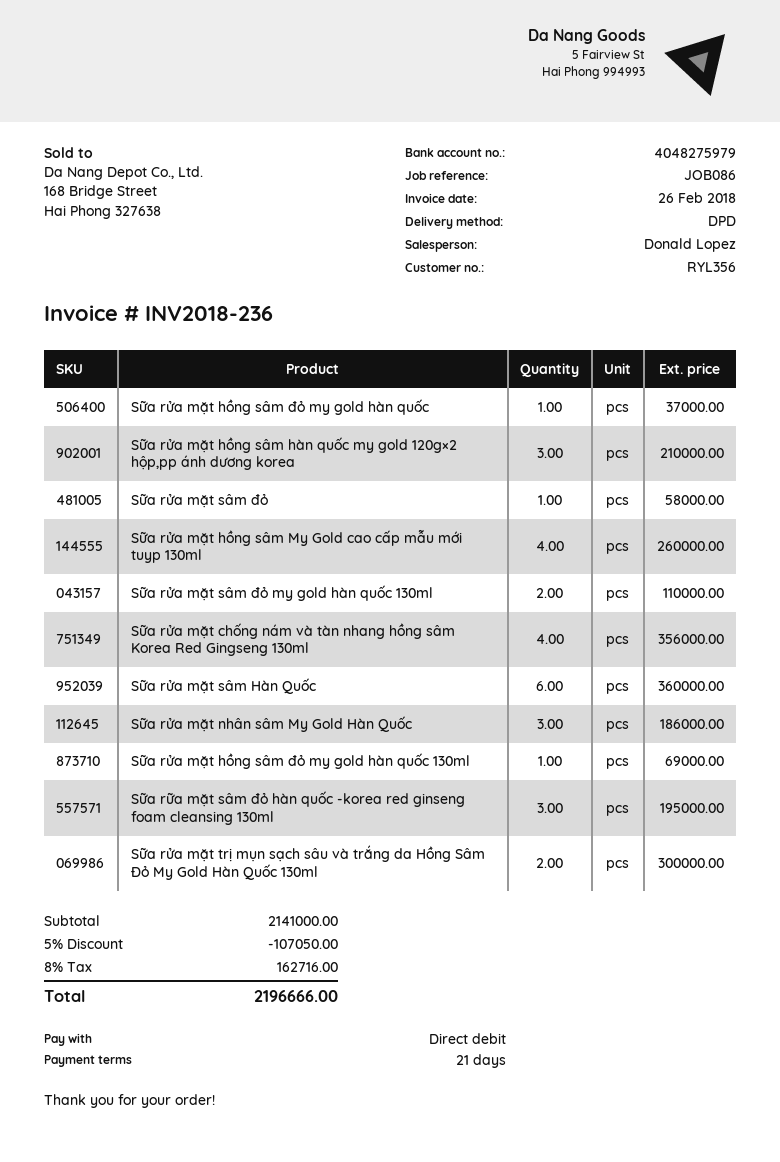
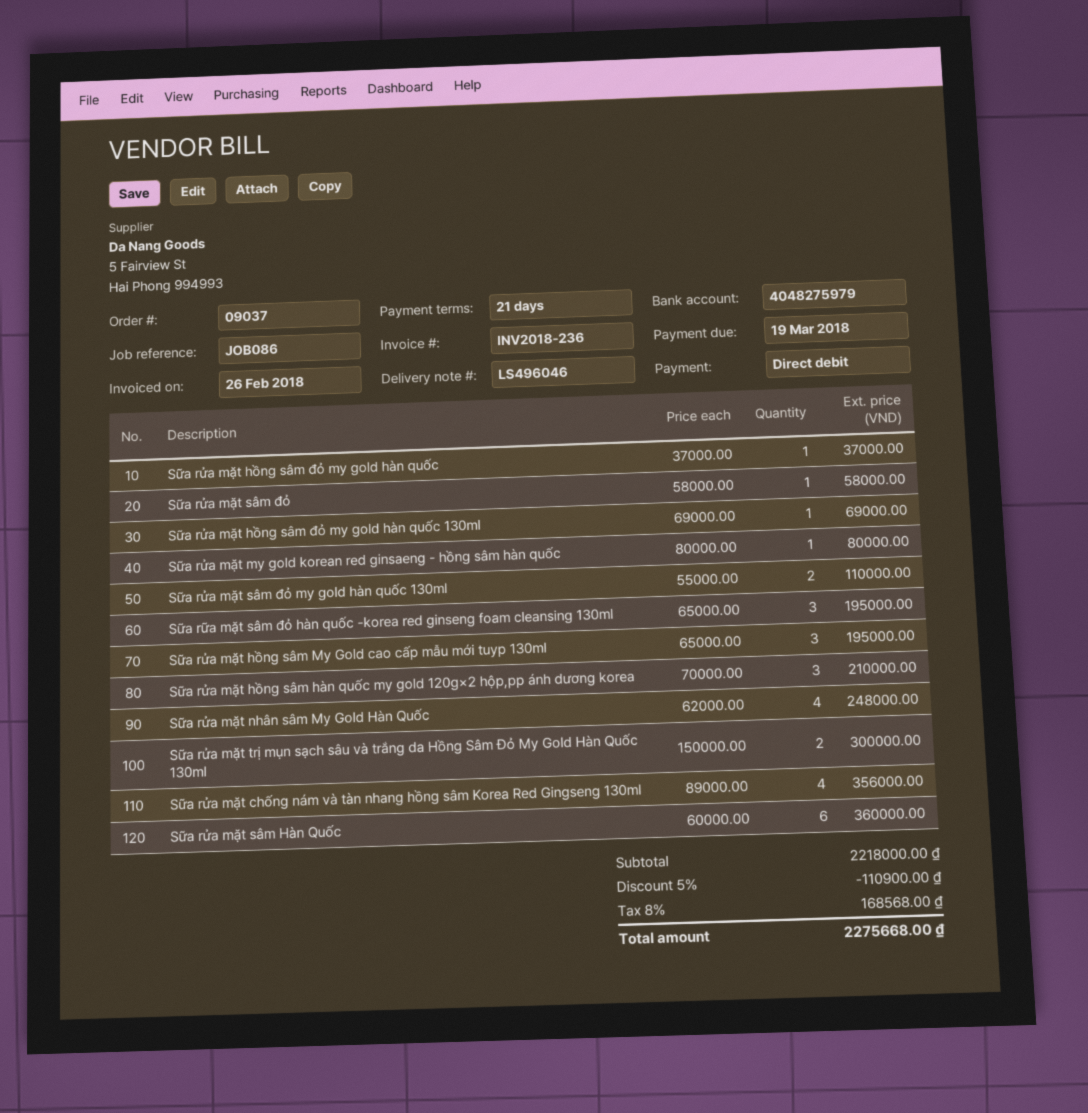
Sữa rửa mặt hồng sâm My Gold cao cấp mẫu mới tuyp 130ml: 4 for 260000.00 -> 3 for 195000.00
Sữa rửa mặt nhân sâm My Gold Hàn Quốc: 3 for 186000.00 -> 4 for 248000.00
Sữa rửa mặt my gold korean red ginsaeng - hồng sâm hàn quốc: none -> 1 for 80000.00
subtotal: 2141000.00 -> 2218000.00
discount: 5% = 107050.00 -> 5% = 110900.00
tax: 8% = 162716.00 -> 8% = 168568.00
total: 2196666.00 -> 2275668.00

